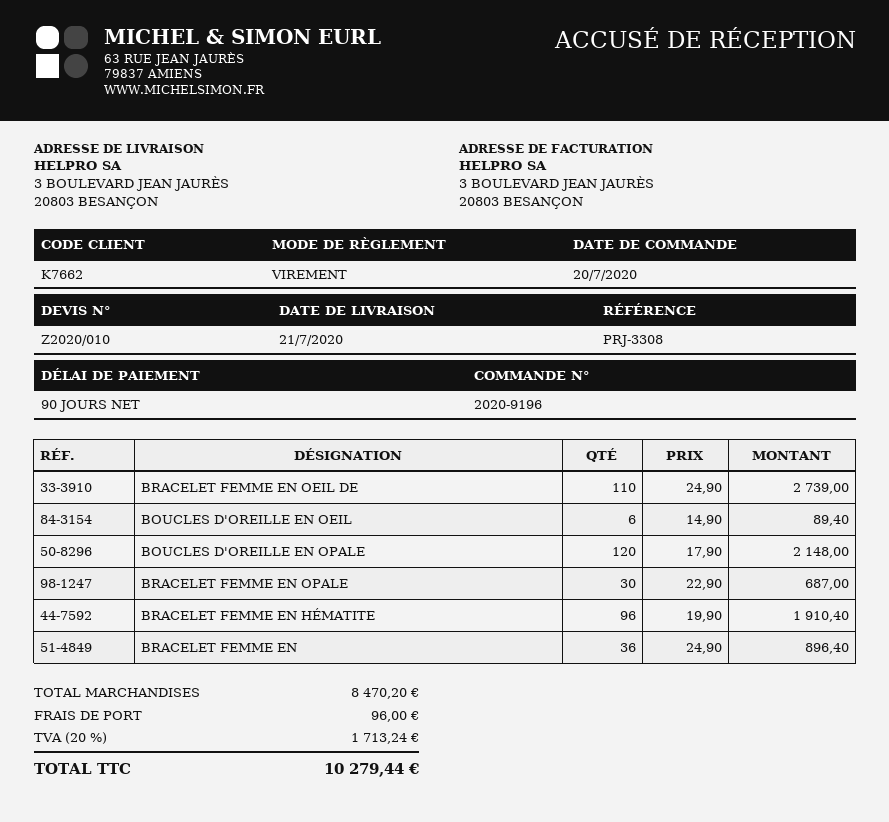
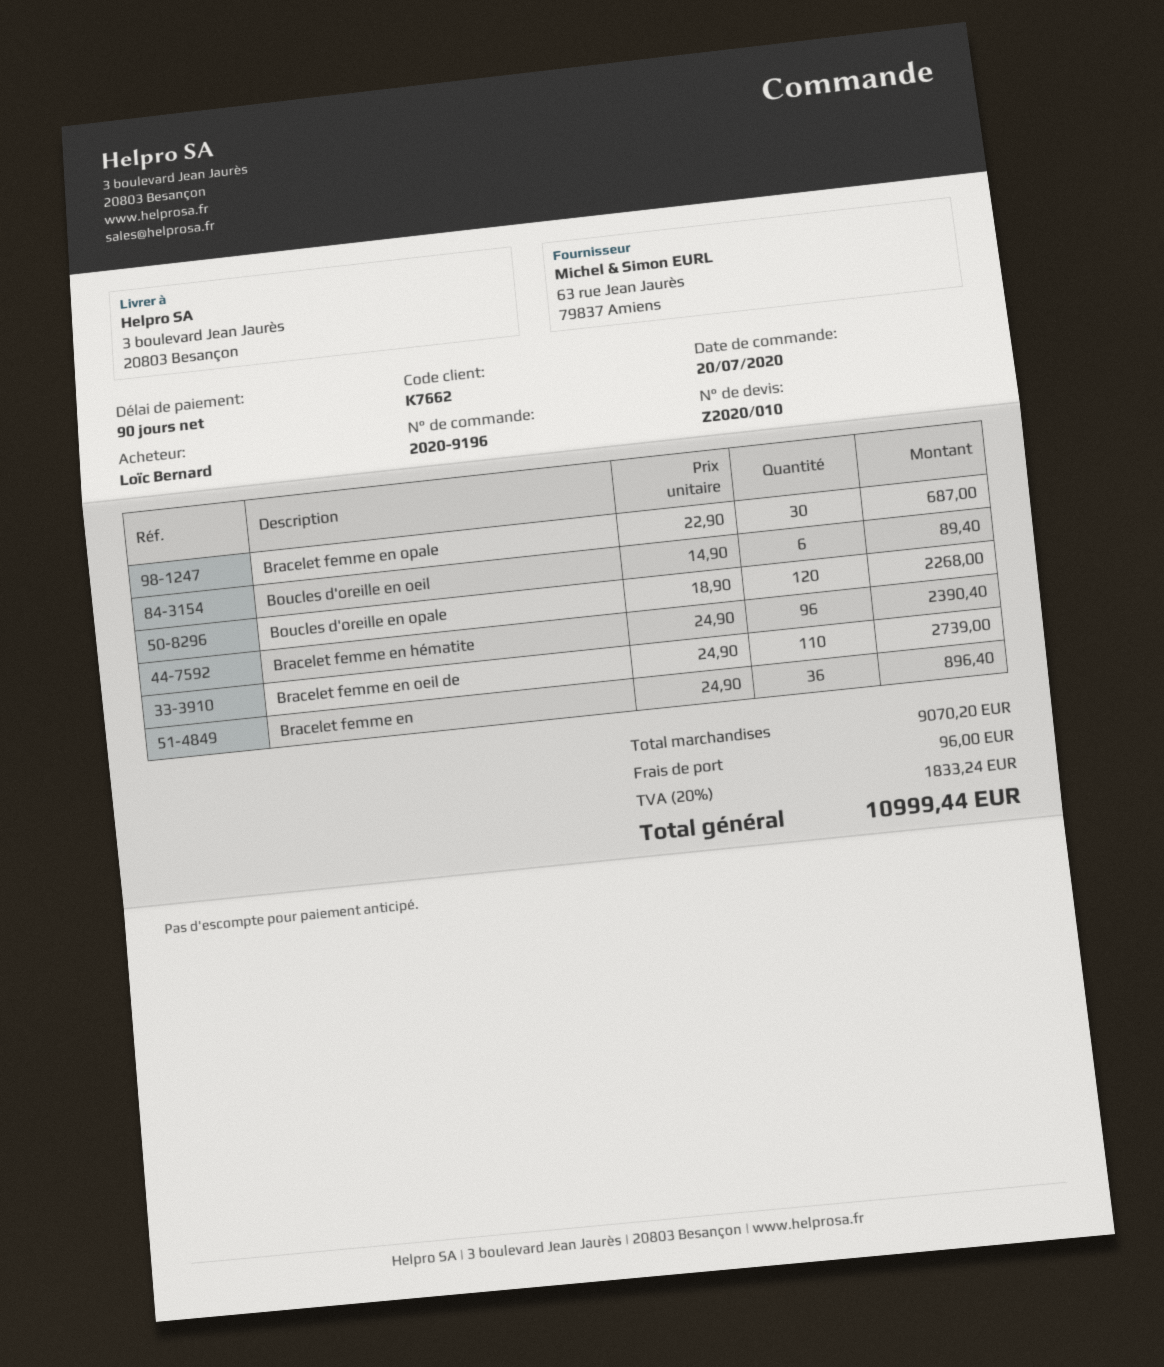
BOUCLES D'OREILLE EN OPALE: 120 x 17.90 = 2148.00 -> 120 x 18.90 = 2268.00
BRACELET FEMME EN HÉMATITE: 96 x 19.90 = 1910.40 -> 96 x 24.90 = 2390.40
subtotal: 8470.20 -> 9070.20
tax: 20% = 1713.24 -> 20% = 1833.24
total: 10279.44 -> 10999.44

